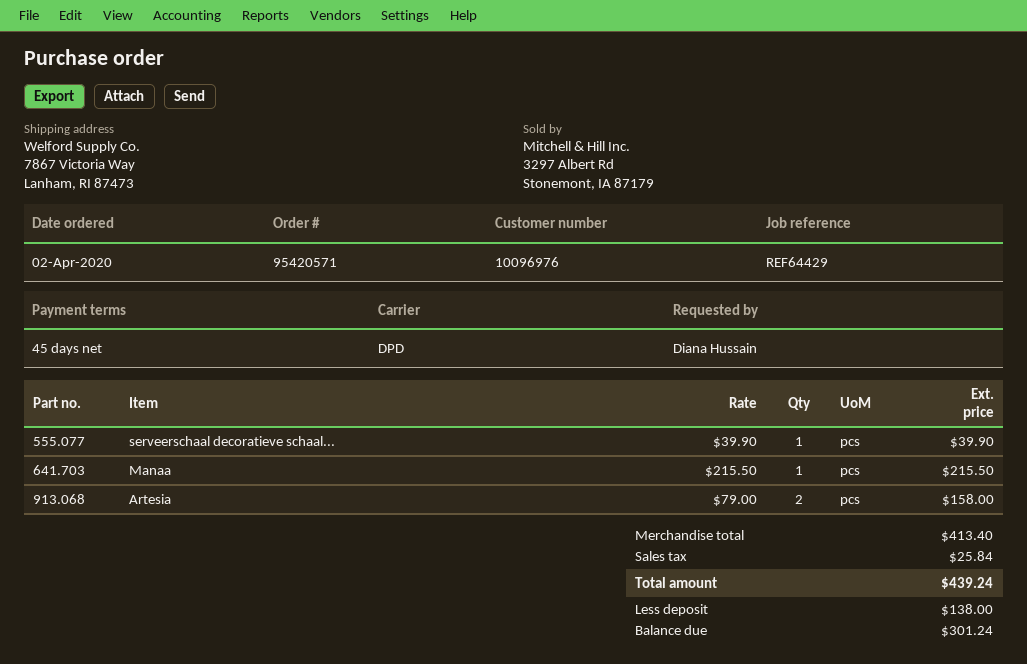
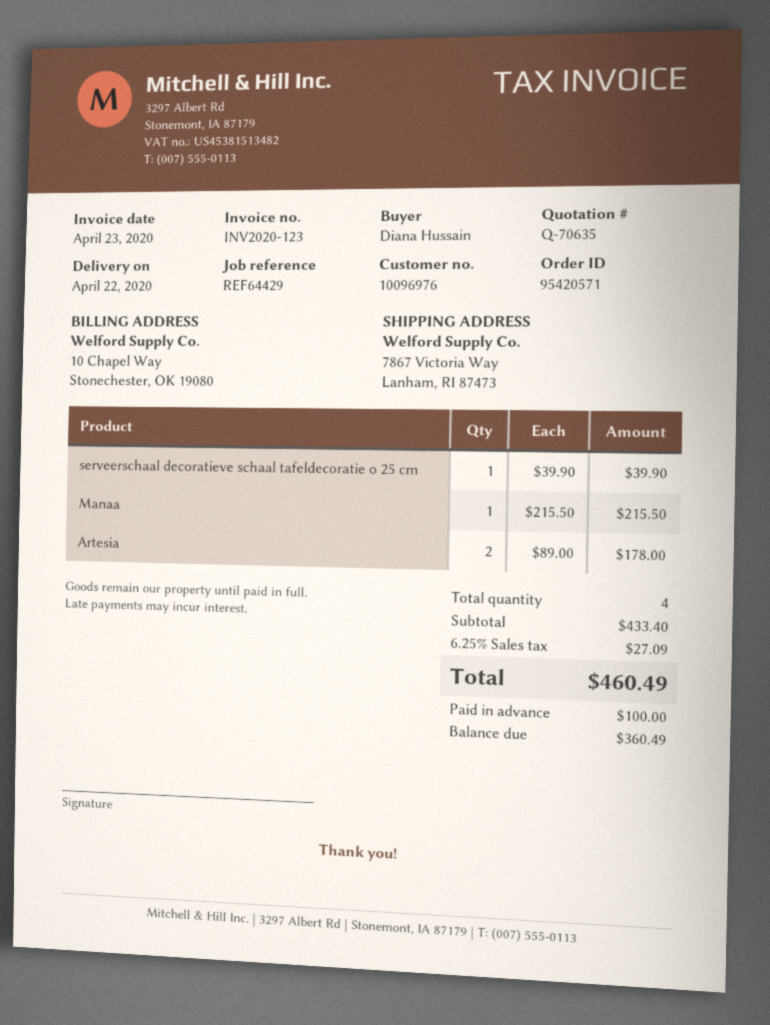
Artesia: 2 x 79.00 = 158.00 -> 2 x 89.00 = 178.00
subtotal: 413.40 -> 433.40
tax: 25.84 -> 27.09
total: 439.24 -> 460.49
deposit: 138.00 -> 100.00
balance: 301.24 -> 360.49

